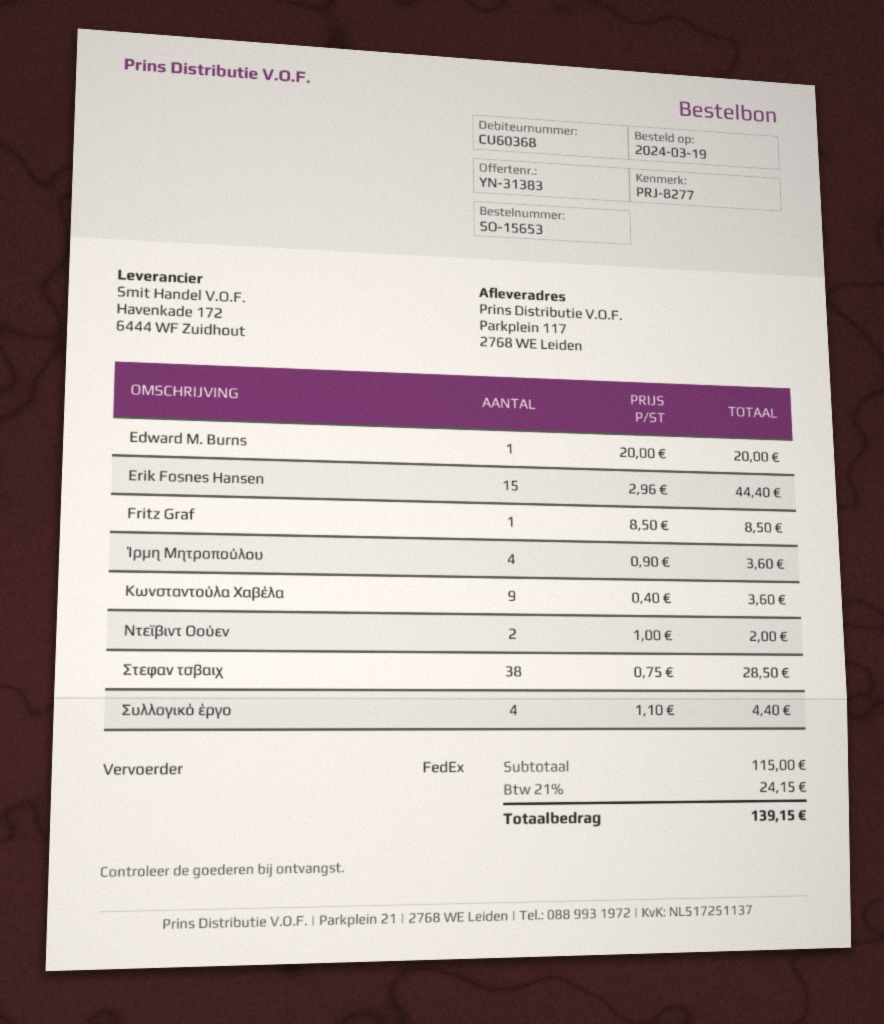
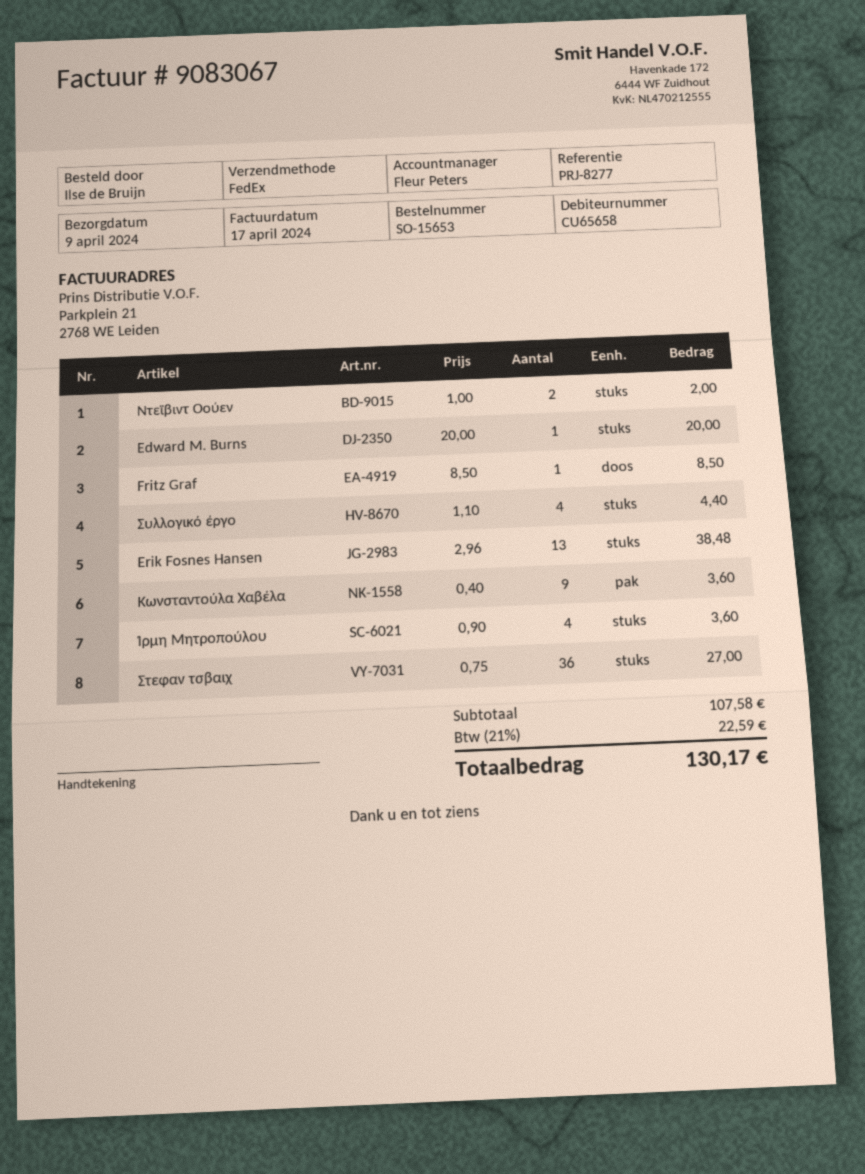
customer number: CU60368 -> CU65658
Erik Fosnes Hansen: 15 x 2.96 = 44.40 -> 13 x 2.96 = 38.48
Στεφαν τσβαιχ: 38 x 0.75 = 28.50 -> 36 x 0.75 = 27.00
subtotal: 115.00 -> 107.58
tax: 21% = 24.15 -> 21% = 22.59
total: 139.15 -> 130.17

